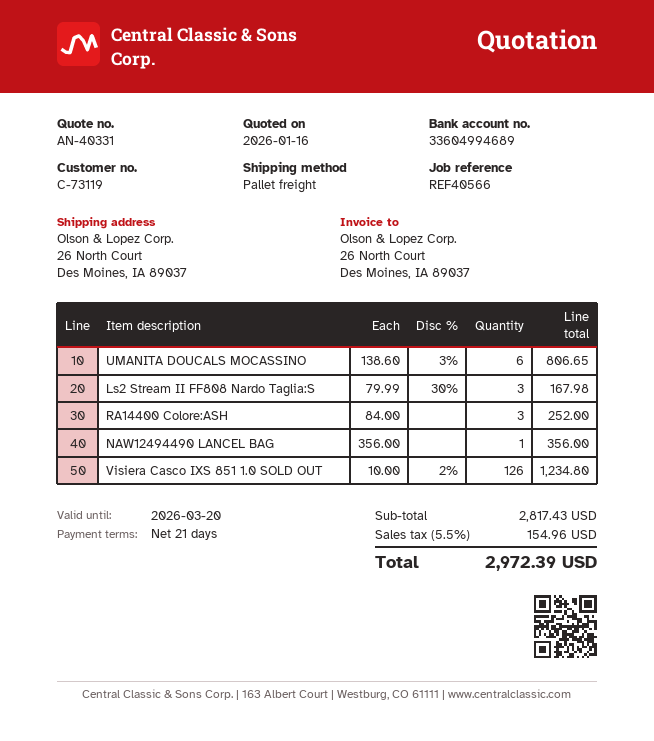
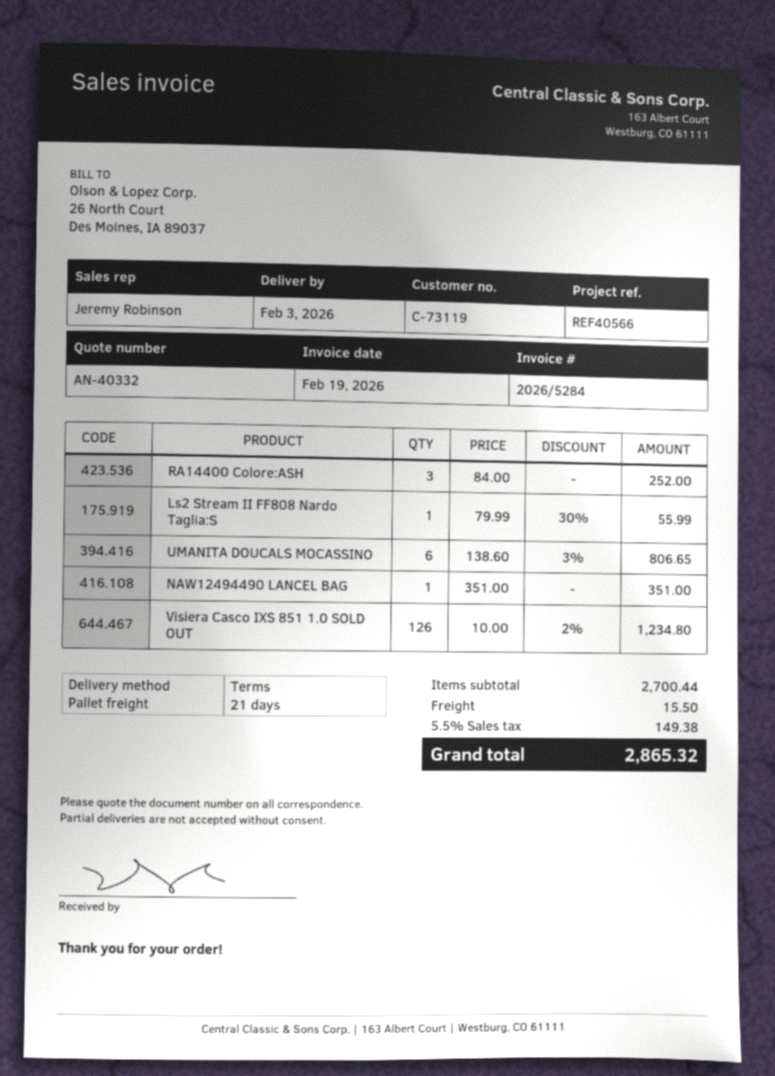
quote number: AN-40331 -> AN-40332
Ls2 Stream II FF808 Nardo Taglia:S: 3 x 79.99 - 30% = 167.98 -> 1 x 79.99 - 30% = 55.99
NAW12494490 LANCEL BAG: 1 x 356.00 = 356.00 -> 1 x 351.00 = 351.00
subtotal: 2817.43 -> 2700.44
shipping: none -> 15.50
tax: 5.5% = 154.96 -> 5.5% = 149.38
total: 2972.39 -> 2865.32

